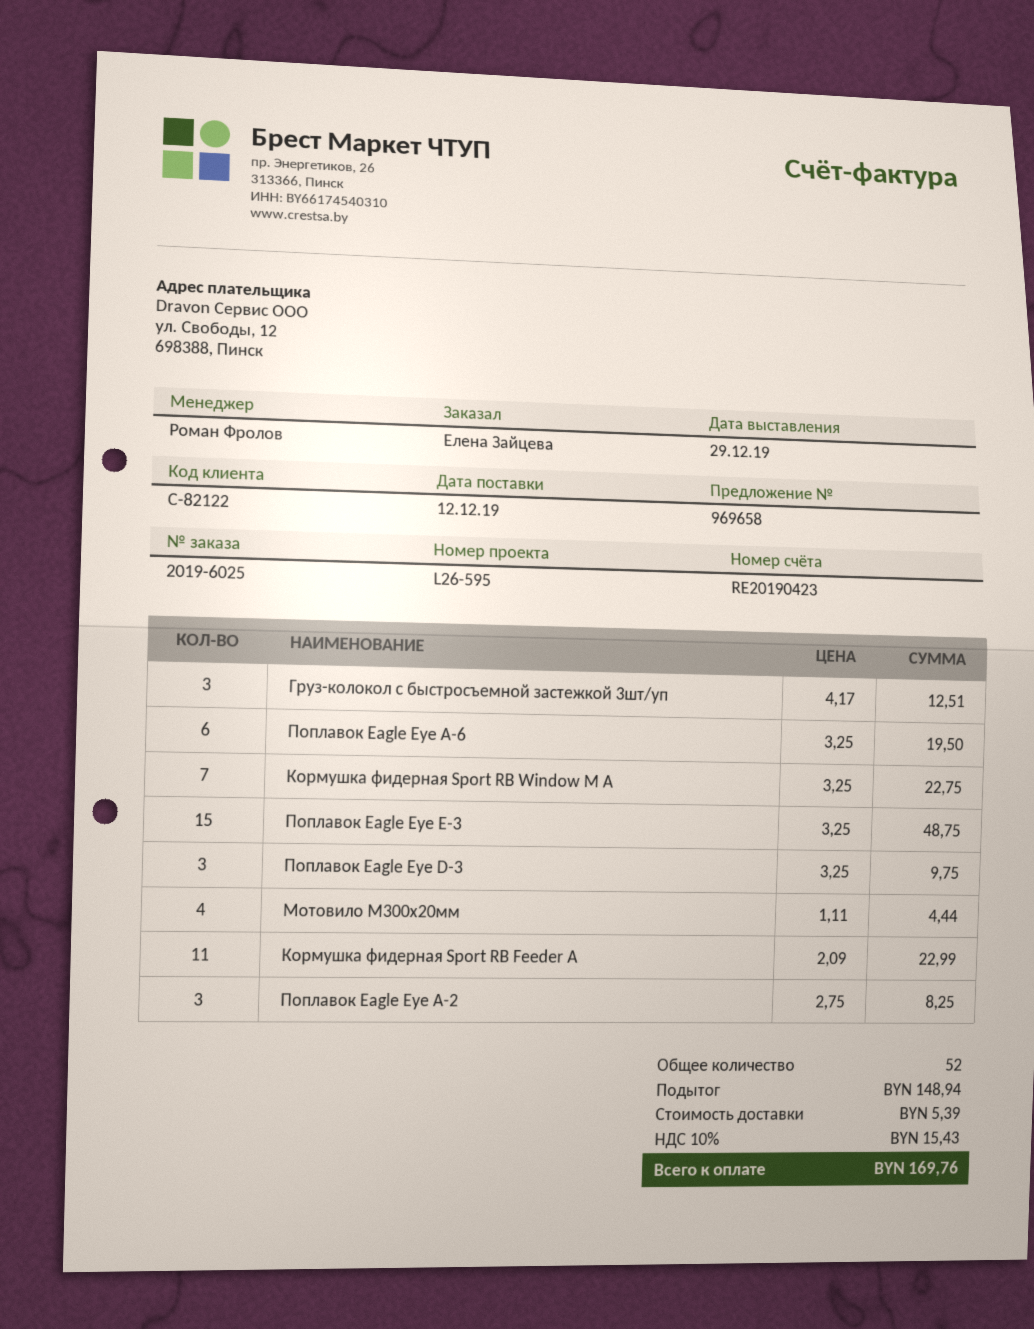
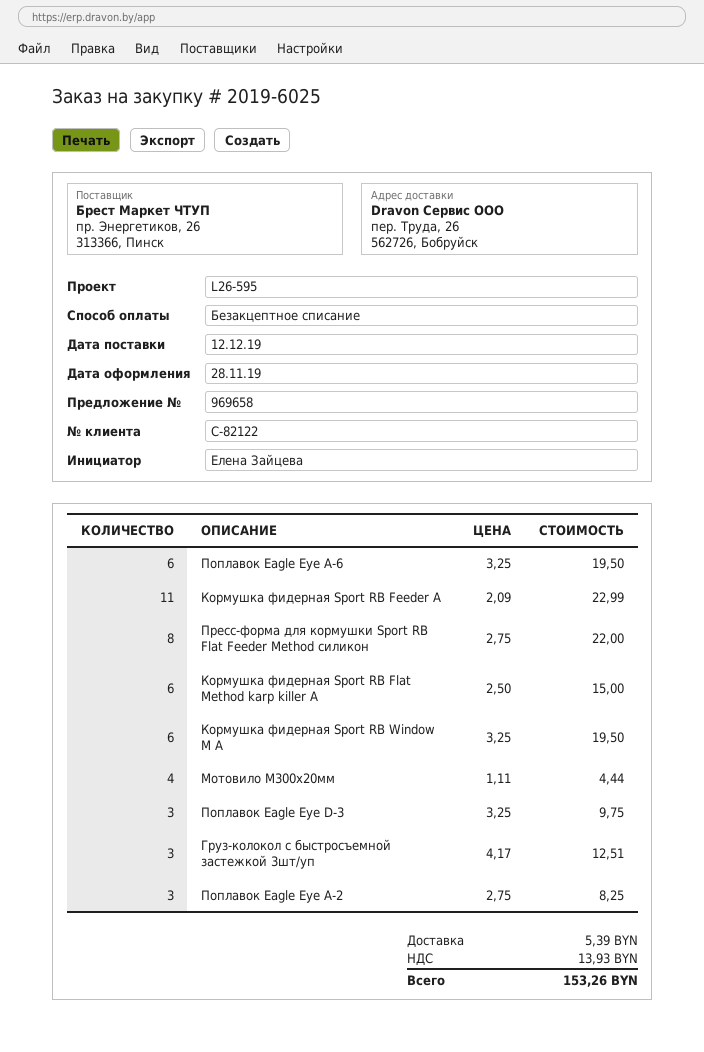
Кормушка фидерная Sport RB Window M A: 7 x 3.25 = 22.75 -> 6 x 3.25 = 19.50
Поплавок Eagle Eye E-3: 15 x 3.25 = 48.75 -> none
Пресс-форма для кормушки Sport RB Flat Feeder Method силикон: none -> 8 x 2.75 = 22.00
Кормушка фидерная Sport RB Flat Method karp killer A: none -> 6 x 2.50 = 15.00
tax: 15.43 -> 13.93
total: 169.76 -> 153.26

